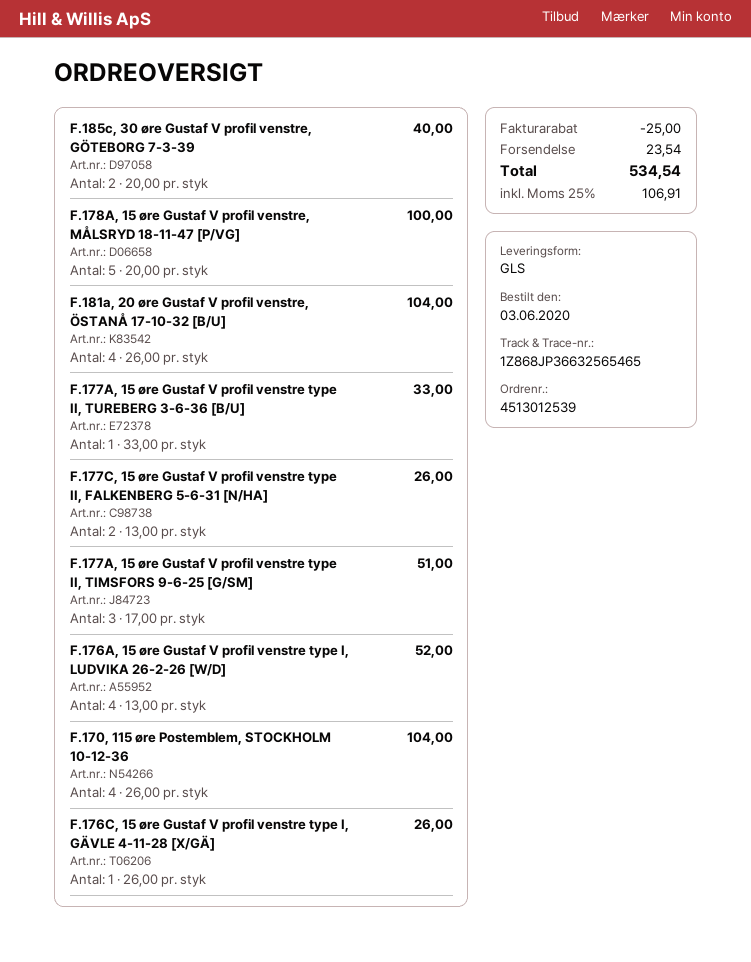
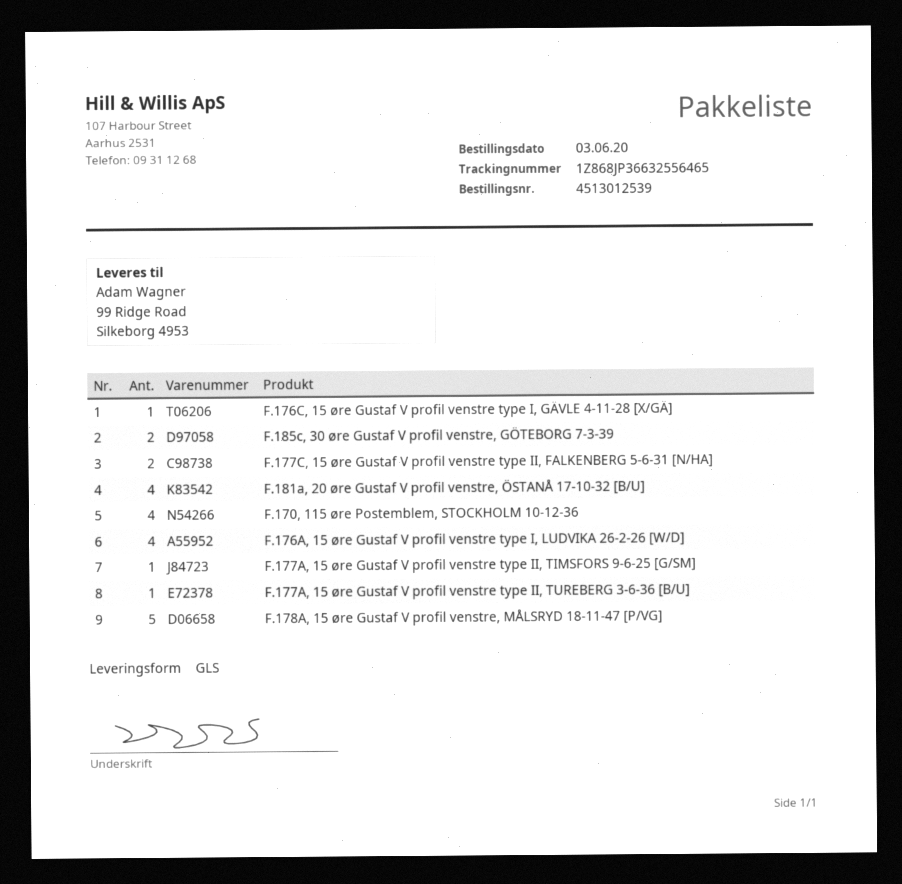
tracking number: 1Z868JP36632565465 -> 1Z868JP36632556465
F.177A, 15 øre Gustaf V profil venstre type II, TIMSFORS 9-6-25 [G/SM]: 3 -> 1

